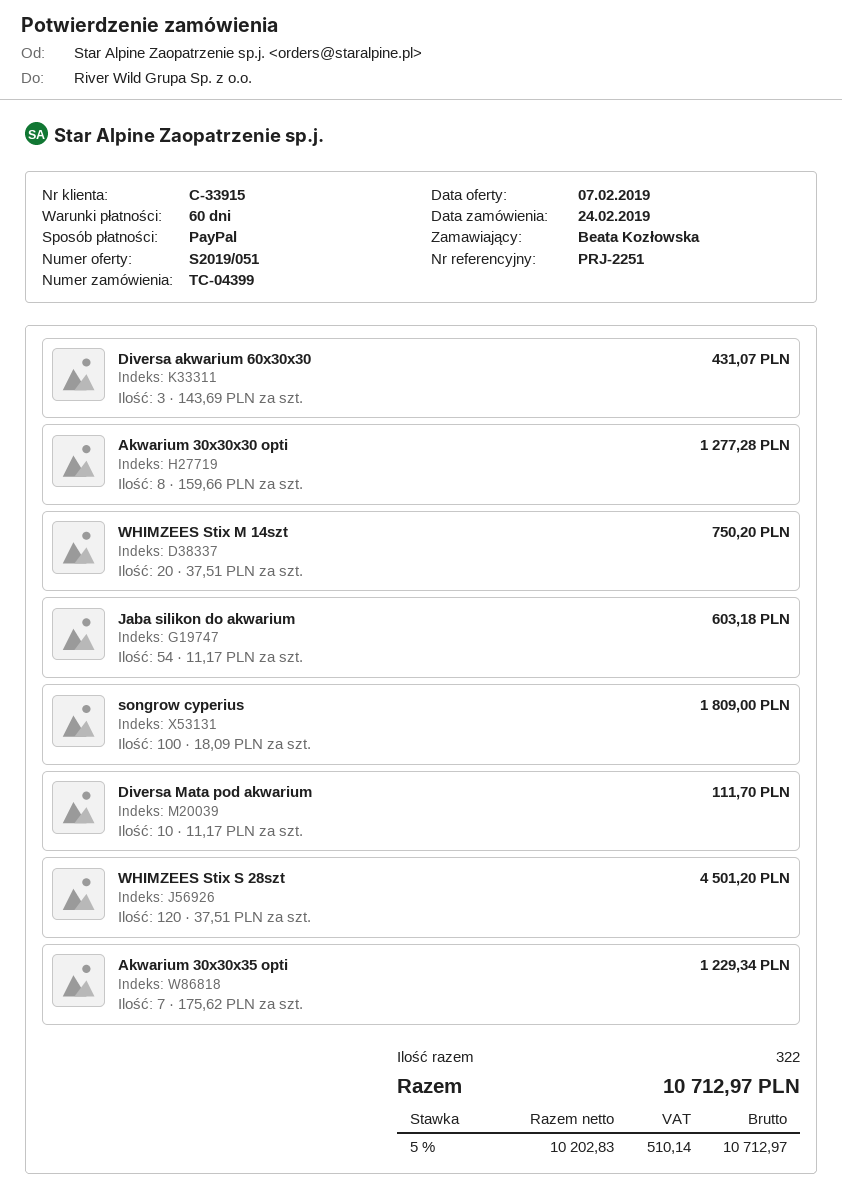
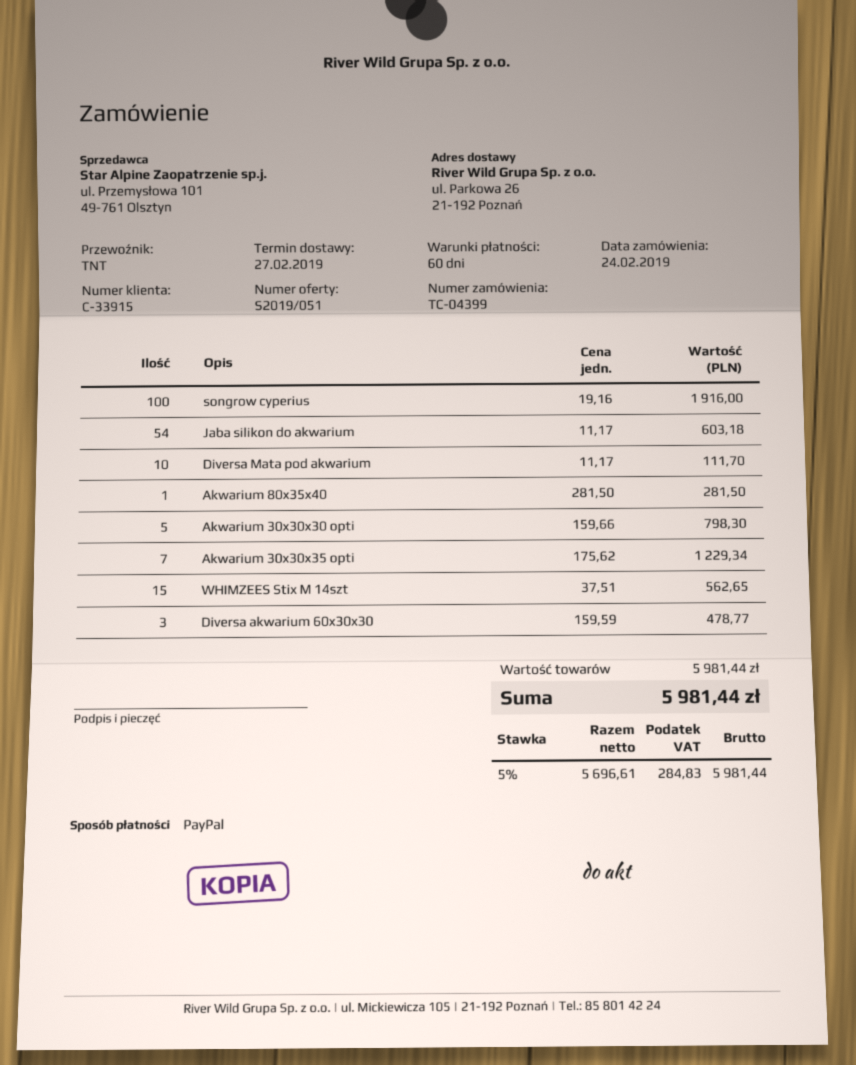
Diversa akwarium 60x30x30: 3 x 143.69 = 431.07 -> 3 x 159.59 = 478.77
Akwarium 30x30x30 opti: 8 x 159.66 = 1277.28 -> 5 x 159.66 = 798.30
WHIMZEES Stix M 14szt: 20 x 37.51 = 750.20 -> 15 x 37.51 = 562.65
songrow cyperius: 100 x 18.09 = 1809.00 -> 100 x 19.16 = 1916.00
WHIMZEES Stix S 28szt: 120 x 37.51 = 4501.20 -> none
Akwarium 80x35x40: none -> 1 x 281.50 = 281.50
net: 10202.83 -> 5696.61
tax: 5% = 510.14 -> 5% = 284.83
total: 10712.97 -> 5981.44

